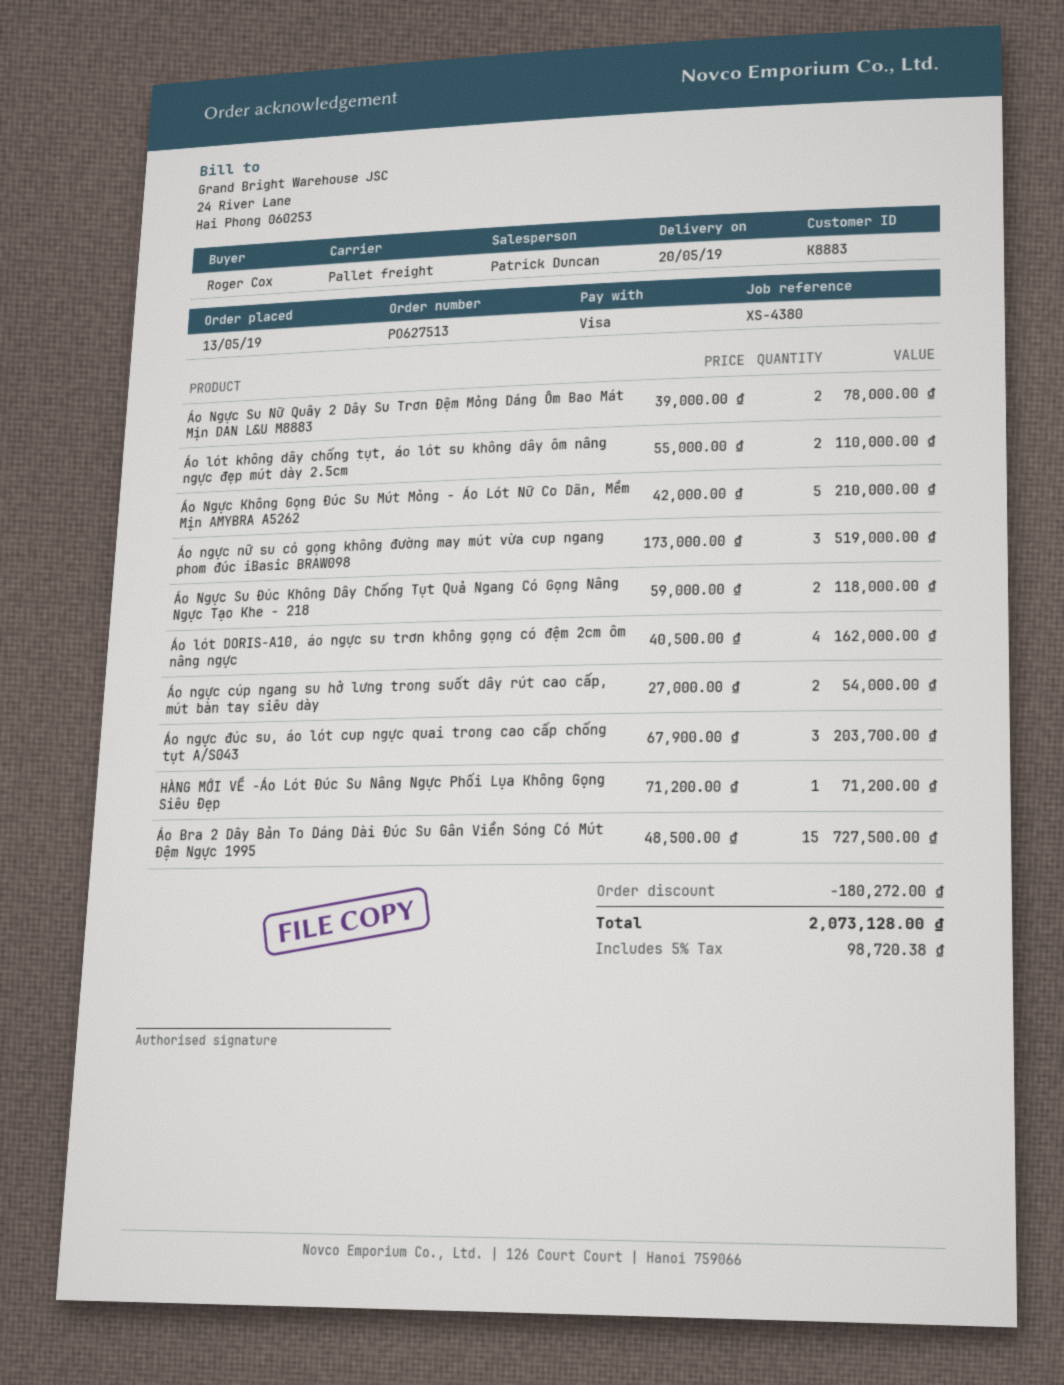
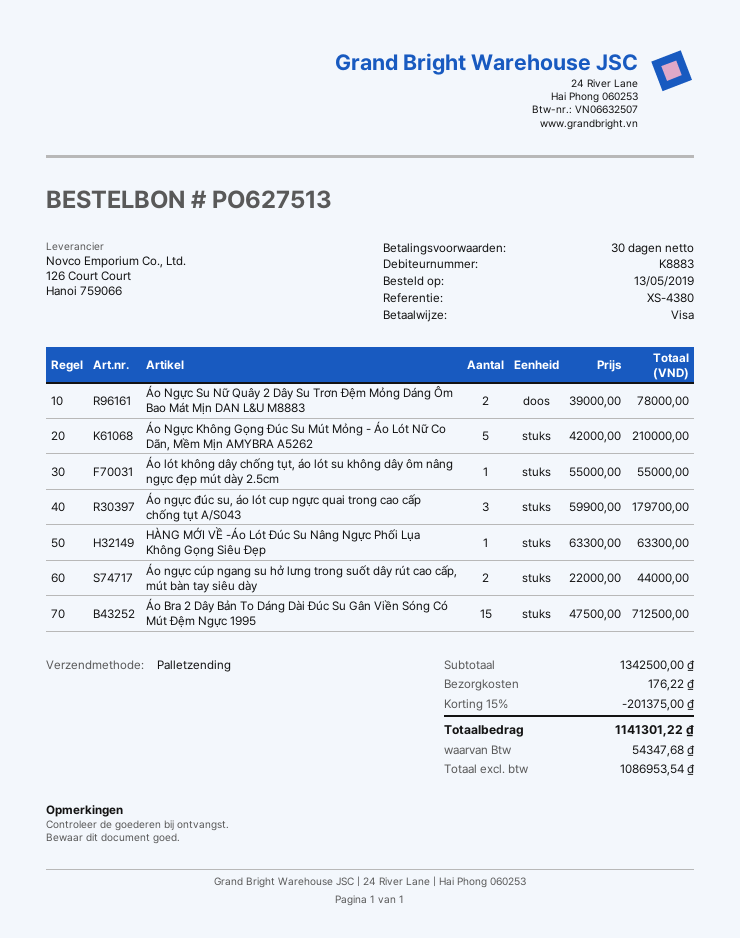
Áo lót không dây chống tụt, áo lót su không dây ôm nâng ngực đẹp mút dày 2.5cm: 2 x 55000.00 = 110000.00 -> 1 x 55000.00 = 55000.00
Áo ngực nữ su có gọng không đường may mút vừa cup ngang phom đúc iBasic BRAW098: 3 x 173000.00 = 519000.00 -> none
Áo Ngực Su Đúc Không Dây Chống Tụt Quả Ngang Có Gọng Nâng Ngực Tạo Khe - 218: 2 x 59000.00 = 118000.00 -> none
Áo lót DORIS-A10, áo ngực su trơn không gọng có đệm 2cm ôm nâng ngực: 4 x 40500.00 = 162000.00 -> none
Áo ngực cúp ngang su hở lưng trong suốt dây rút cao cấp, mút bàn tay siêu dày: 2 x 27000.00 = 54000.00 -> 2 x 22000.00 = 44000.00
Áo ngực đúc su, áo lót cup ngực quai trong cao cấp chống tụt A/S043: 3 x 67900.00 = 203700.00 -> 3 x 59900.00 = 179700.00
HÀNG MỚI VỀ -Áo Lót Đúc Su Nâng Ngực Phối Lụa Không Gọng Siêu Đẹp: 1 x 71200.00 = 71200.00 -> 1 x 63300.00 = 63300.00
Áo Bra 2 Dây Bản To Dáng Dài Đúc Su Gân Viền Sóng Có Mút Đệm Ngực 1995: 15 x 48500.00 = 727500.00 -> 15 x 47500.00 = 712500.00
discount: 180272.00 -> 201375.00
shipping: none -> 176.22
tax: 98720.38 -> 54347.68
total: 2073128.00 -> 1141301.22

